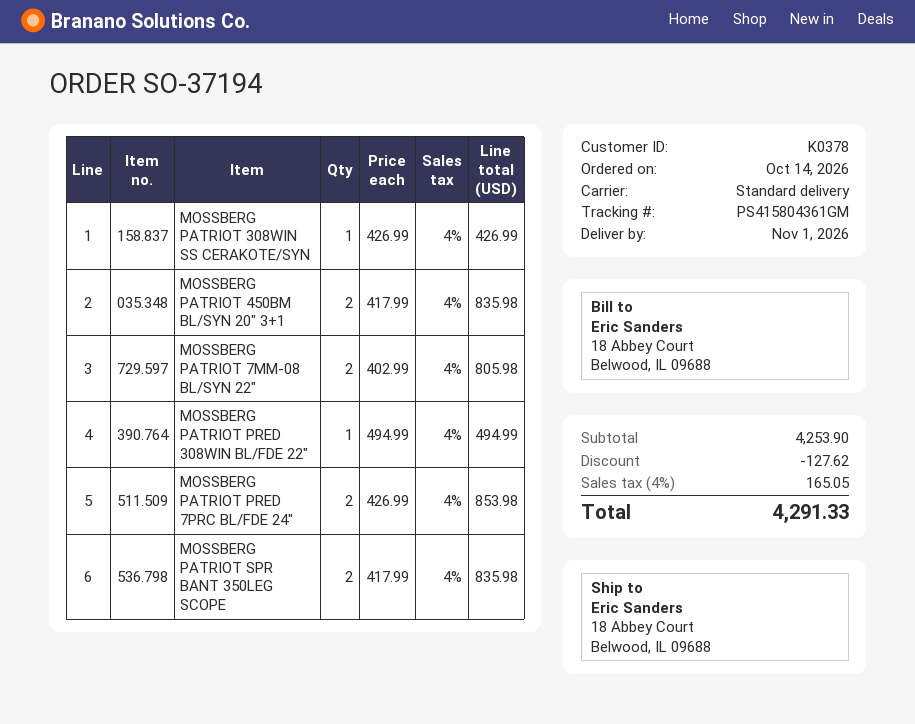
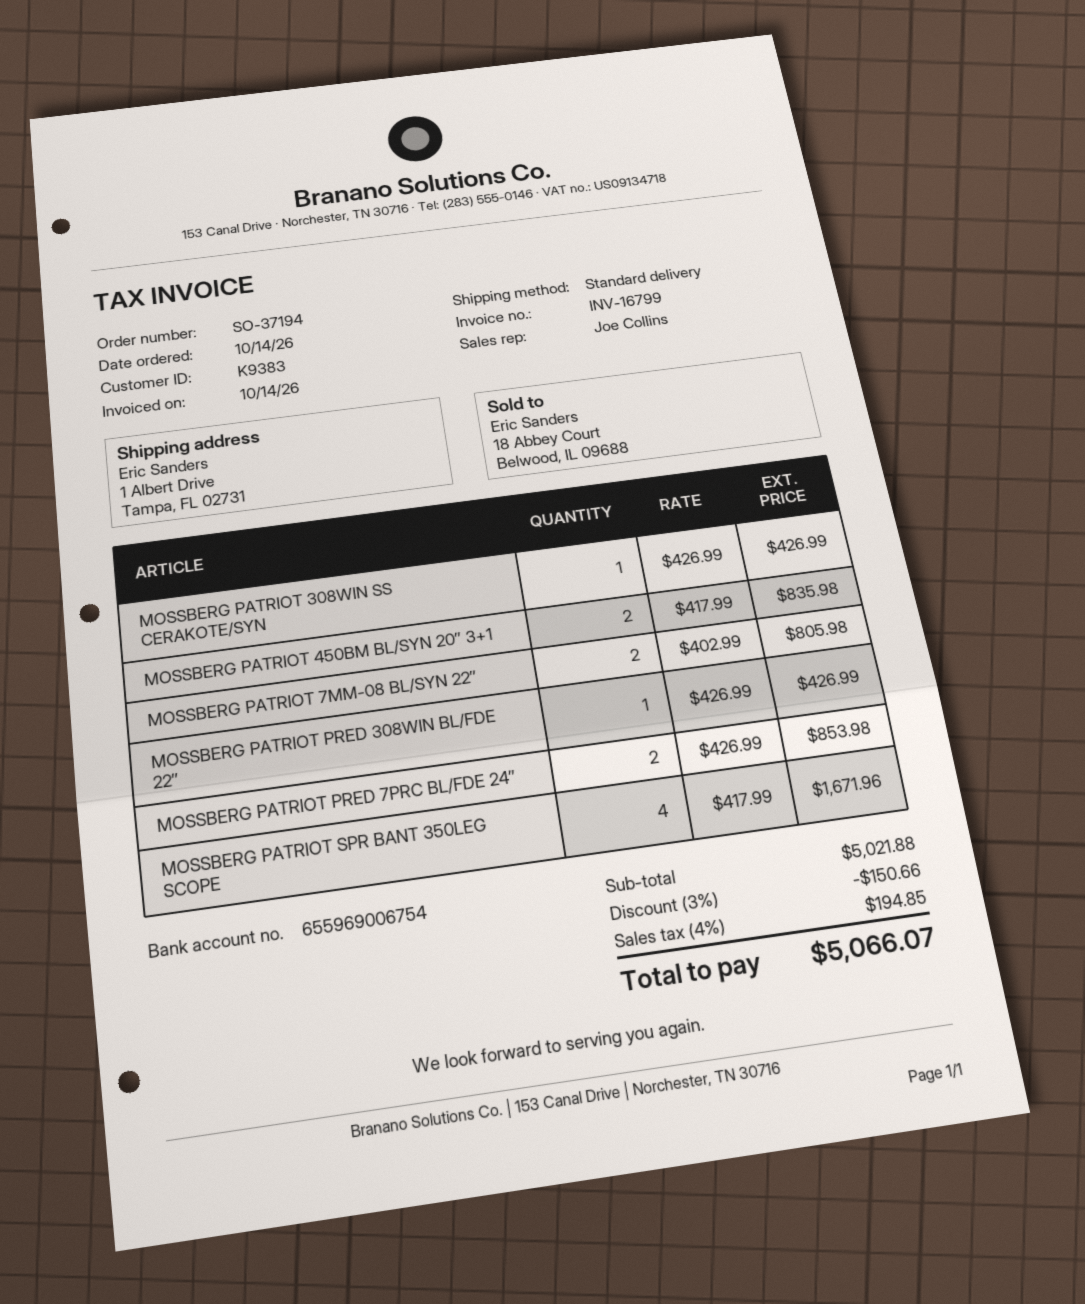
customer number: K0378 -> K9383
ship to: 18 Abbey Court, Belwood, IL 09688 -> 1 Albert Drive, Tampa, FL 02731
MOSSBERG PATRIOT PRED 308WIN BL/FDE 22″: 1 x 494.99 = 494.99 -> 1 x 426.99 = 426.99
MOSSBERG PATRIOT SPR BANT 350LEG SCOPE: 2 x 417.99 = 835.98 -> 4 x 417.99 = 1671.96
subtotal: 4253.90 -> 5021.88
discount: 127.62 -> 150.66
tax: 4% = 165.05 -> 4% = 194.85
total: 4291.33 -> 5066.07

